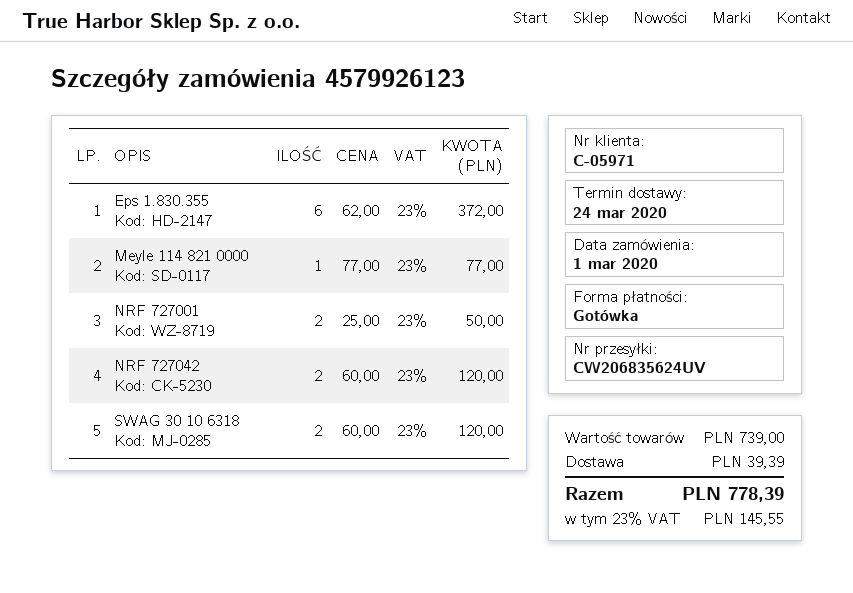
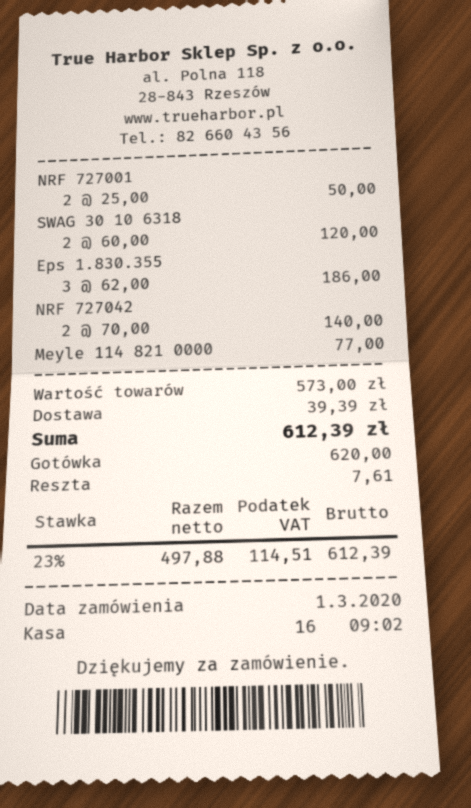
Eps 1.830.355: 6 x 62.00 = 372.00 -> 3 x 62.00 = 186.00
NRF 727042: 2 x 60.00 = 120.00 -> 2 x 70.00 = 140.00
subtotal: 739.00 -> 573.00
tax: 23% = 145.55 -> 23% = 114.51
total: 778.39 -> 612.39

